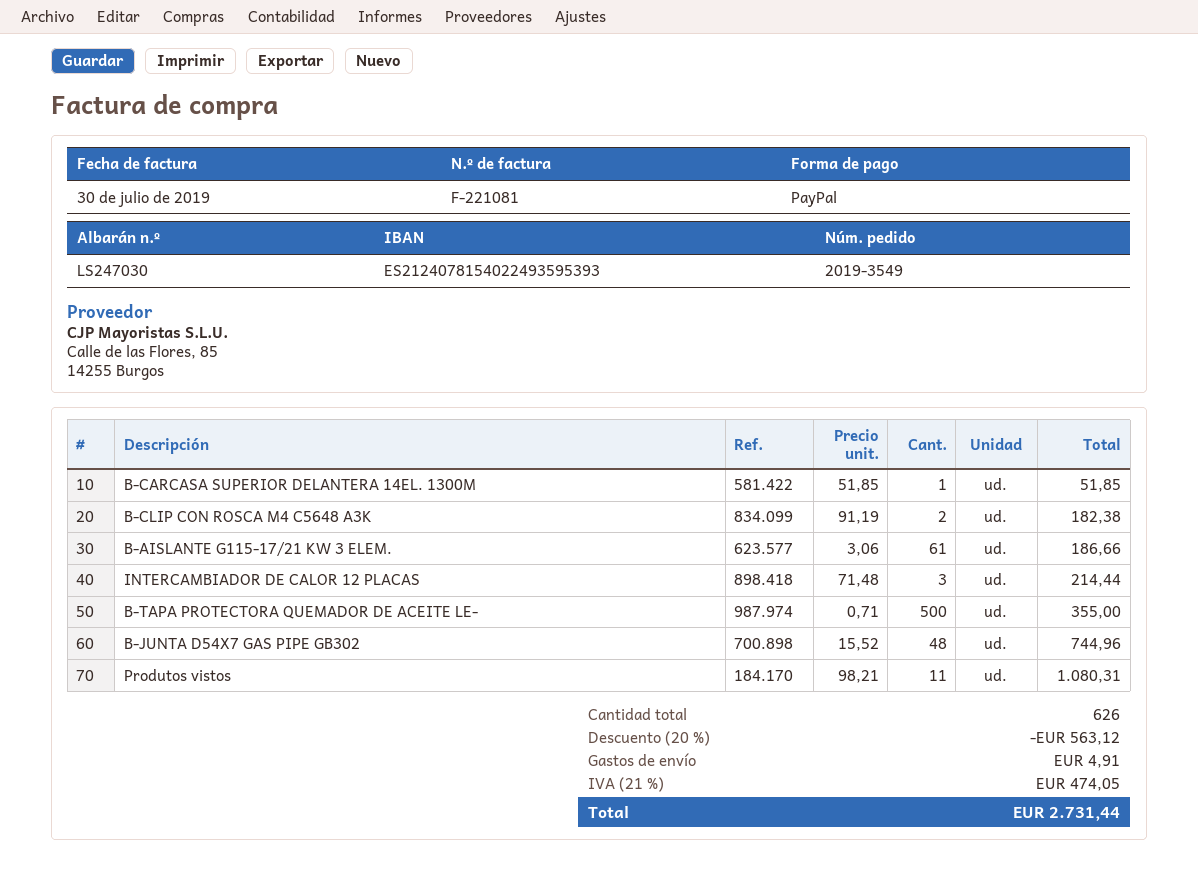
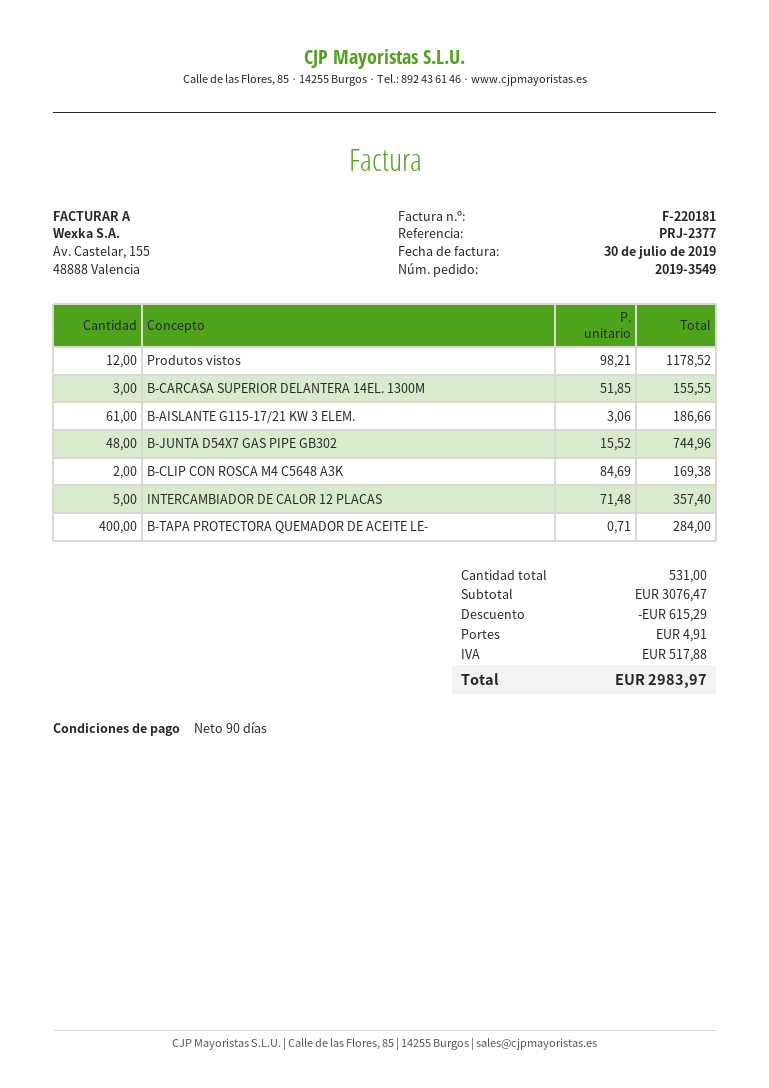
invoice number: F-221081 -> F-220181
B-CARCASA SUPERIOR DELANTERA 14EL. 1300M: 1 x 51.85 = 51.85 -> 3 x 51.85 = 155.55
B-CLIP CON ROSCA M4 C5648 A3K: 2 x 91.19 = 182.38 -> 2 x 84.69 = 169.38
INTERCAMBIADOR DE CALOR 12 PLACAS: 3 x 71.48 = 214.44 -> 5 x 71.48 = 357.40
B-TAPA PROTECTORA QUEMADOR DE ACEITE LE-: 500 x 0.71 = 355.00 -> 400 x 0.71 = 284.00
Produtos vistos: 11 x 98.21 = 1080.31 -> 12 x 98.21 = 1178.52
total quantity: 626 -> 531
discount: 563.12 -> 615.29
tax: 474.05 -> 517.88
total: 2731.44 -> 2983.97

